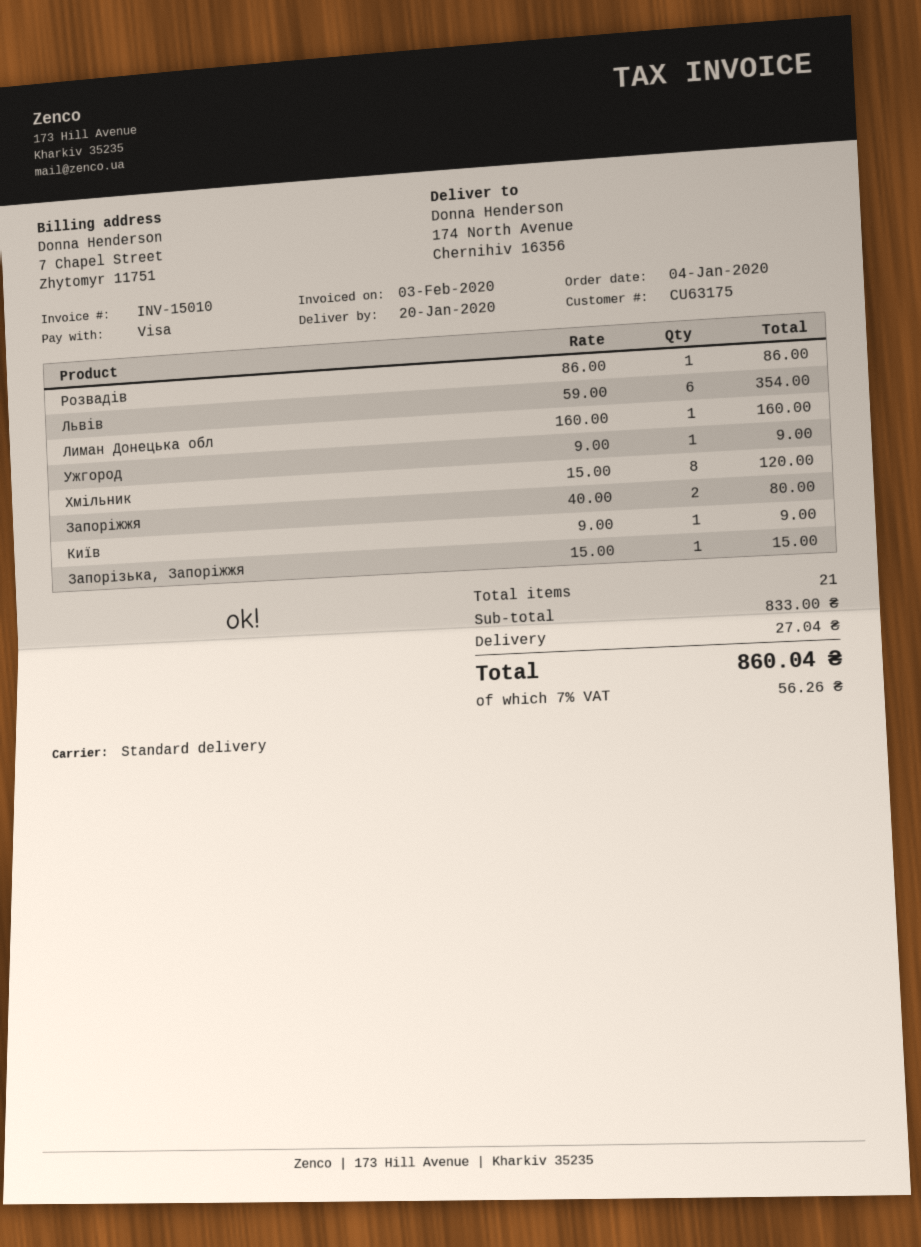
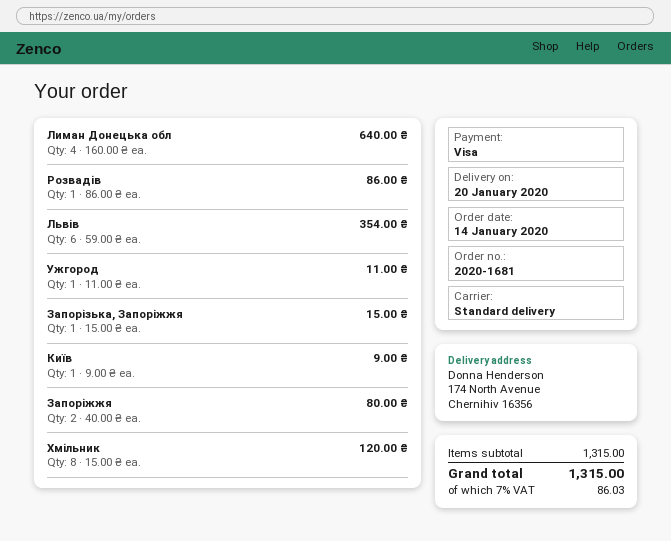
order date: 2020-01-04 -> 2020-01-14
Лиман Донецька обл: 1 x 160.00 = 160.00 -> 4 x 160.00 = 640.00
Ужгород: 1 x 9.00 = 9.00 -> 1 x 11.00 = 11.00
subtotal: 833.00 -> 1315.00
shipping: 27.04 -> none
tax: 7% = 56.26 -> 7% = 86.03
total: 860.04 -> 1315.00

